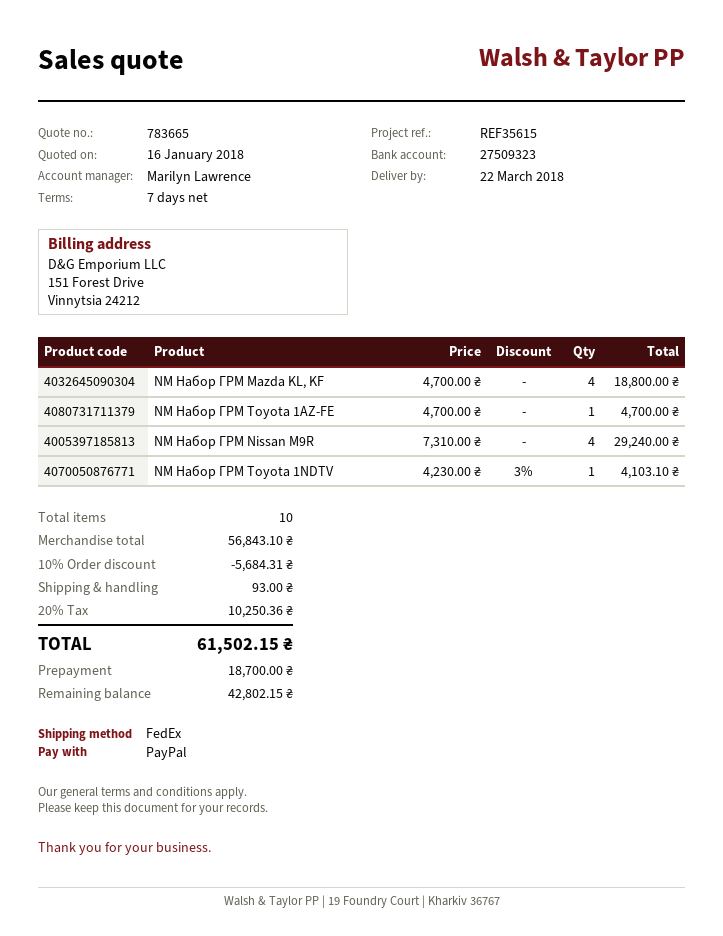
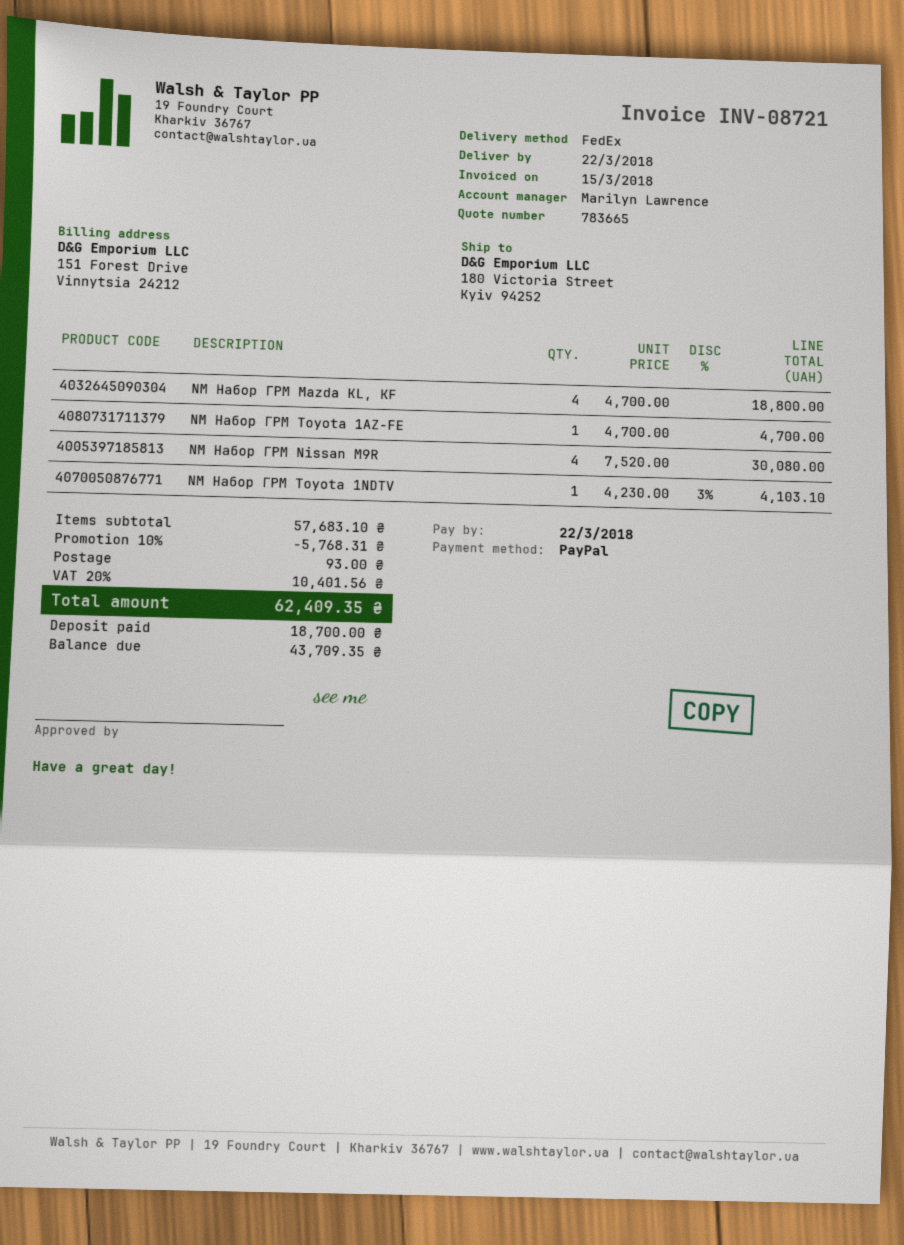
NM Набор ГРМ Nissan M9R: 4 x 7310.00 = 29240.00 -> 4 x 7520.00 = 30080.00
subtotal: 56843.10 -> 57683.10
discount: 10% = 5684.31 -> 10% = 5768.31
tax: 20% = 10250.36 -> 20% = 10401.56
total: 61502.15 -> 62409.35
balance: 42802.15 -> 43709.35

